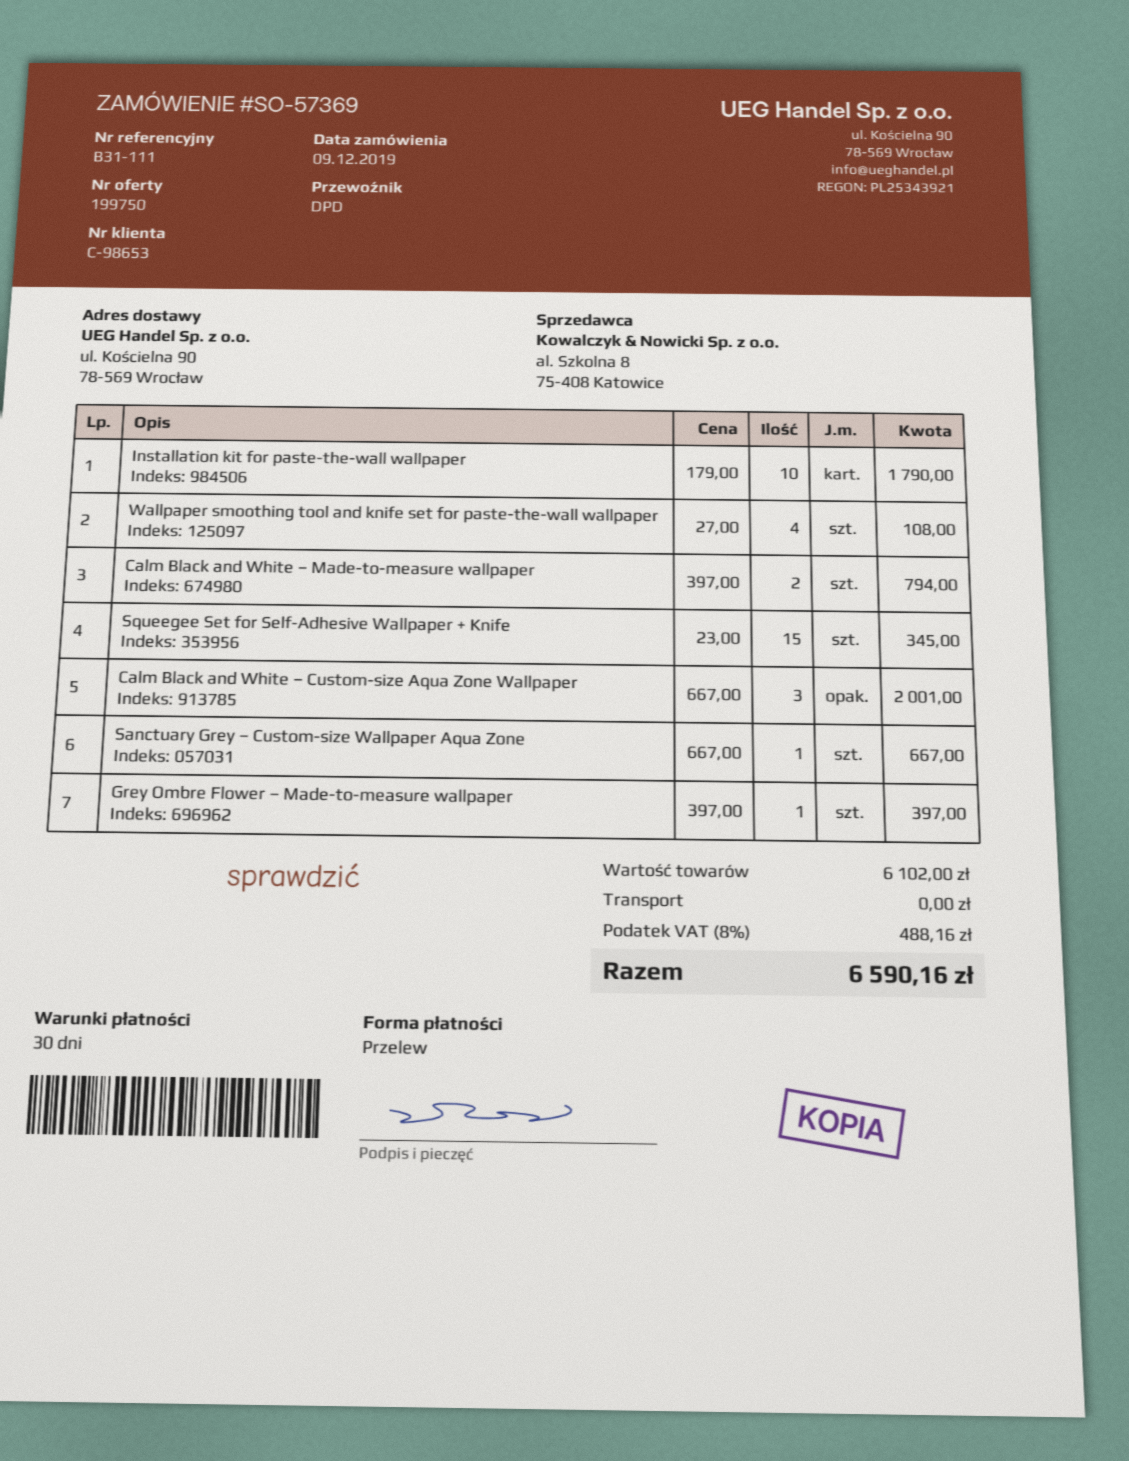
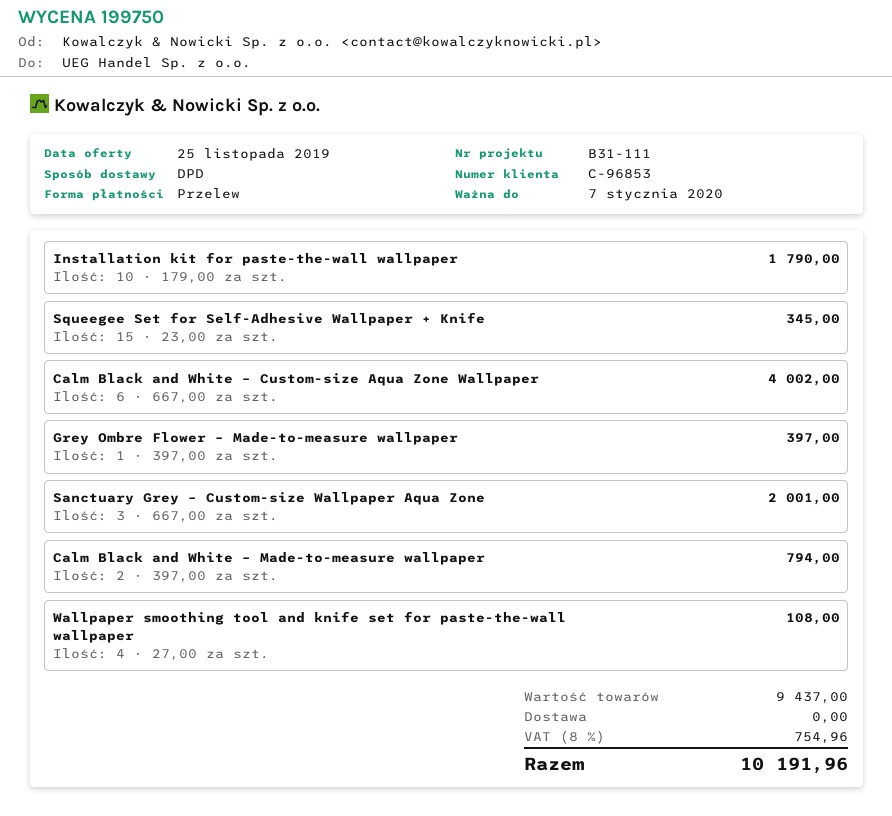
customer number: C-98653 -> C-96853
Calm Black and White – Custom-size Aqua Zone Wallpaper: 3 x 667.00 = 2001.00 -> 6 x 667.00 = 4002.00
Sanctuary Grey – Custom-size Wallpaper Aqua Zone: 1 x 667.00 = 667.00 -> 3 x 667.00 = 2001.00
subtotal: 6102.00 -> 9437.00
tax: 8% = 488.16 -> 8% = 754.96
total: 6590.16 -> 10191.96

